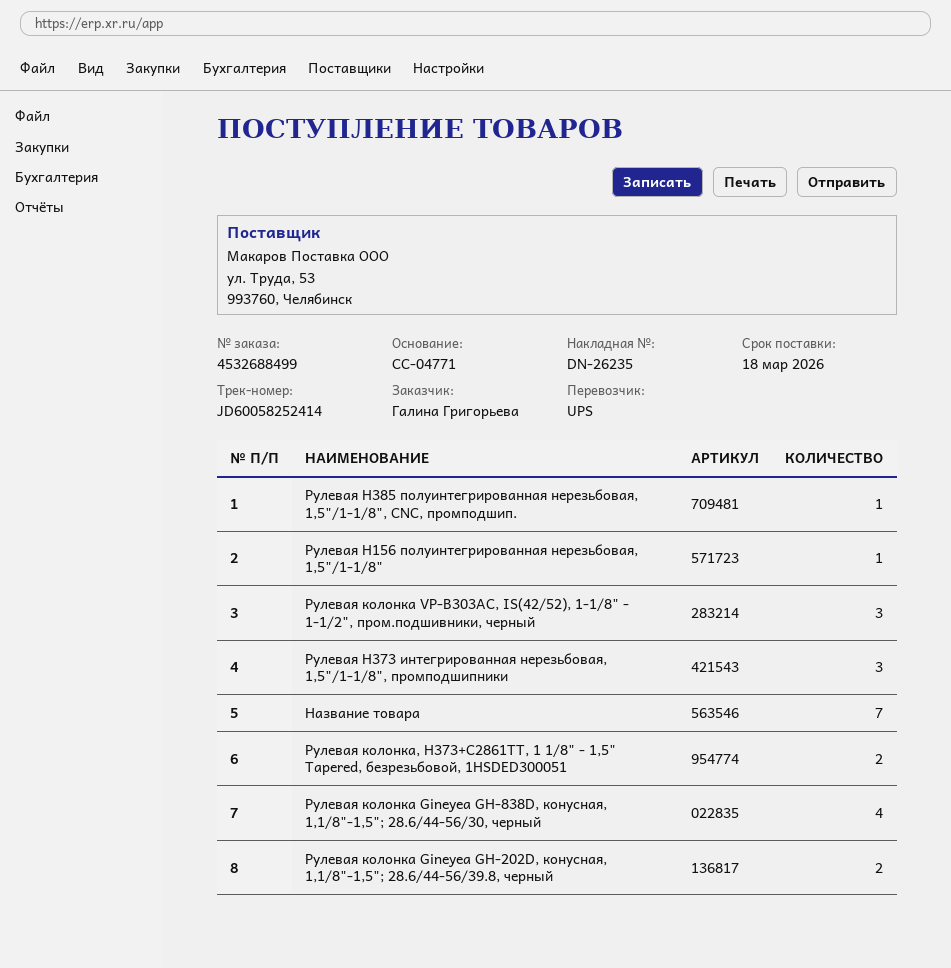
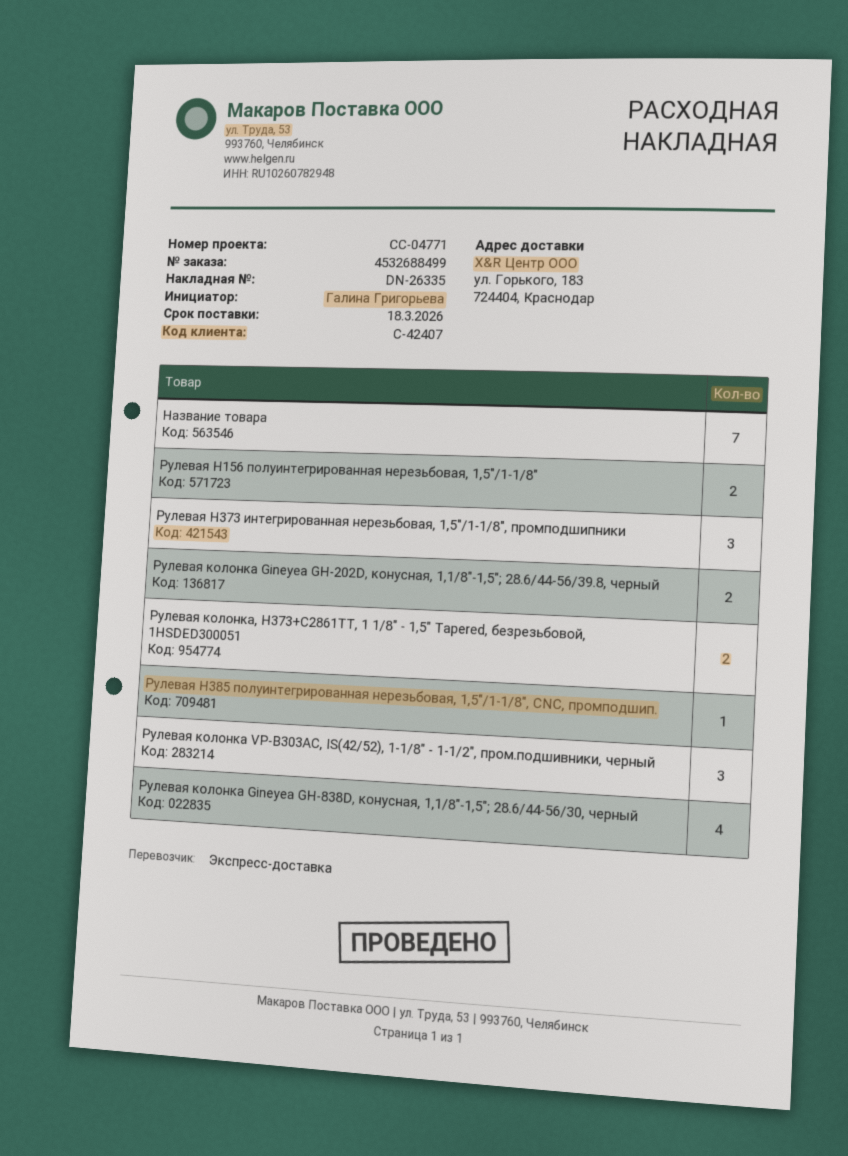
delivery note number: DN-26235 -> DN-26335
shipping method: UPS -> express
Рулевая H156 полуинтегрированная нерезьбовая, 1,5"/1-1/8": 1 -> 2

